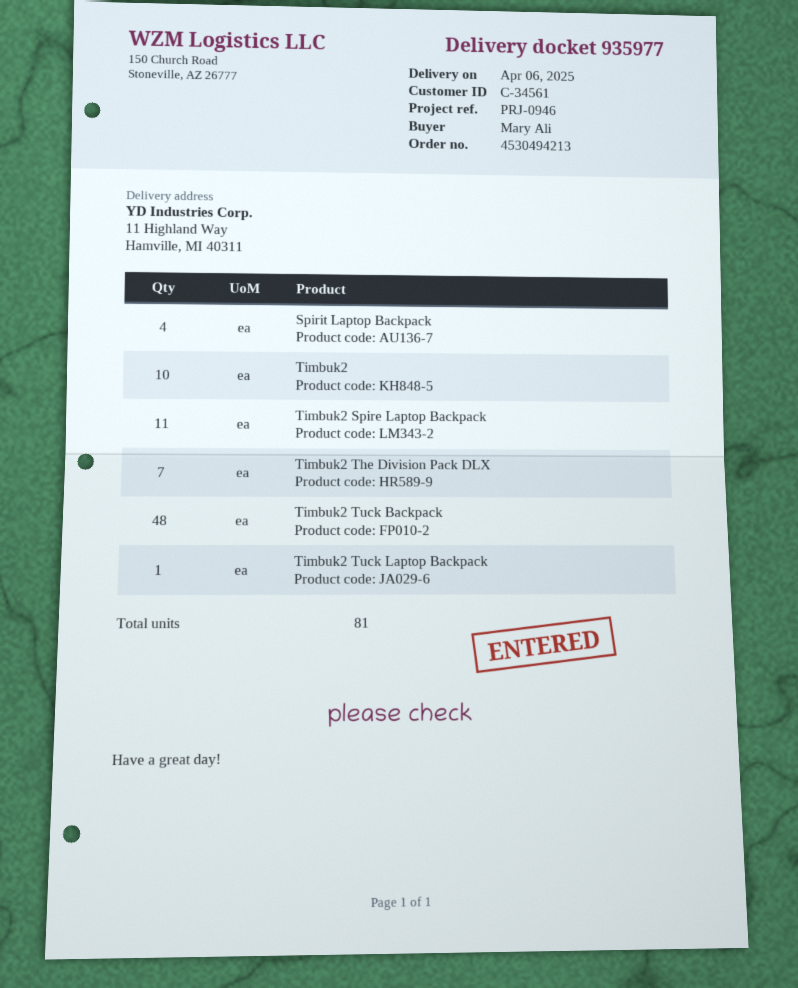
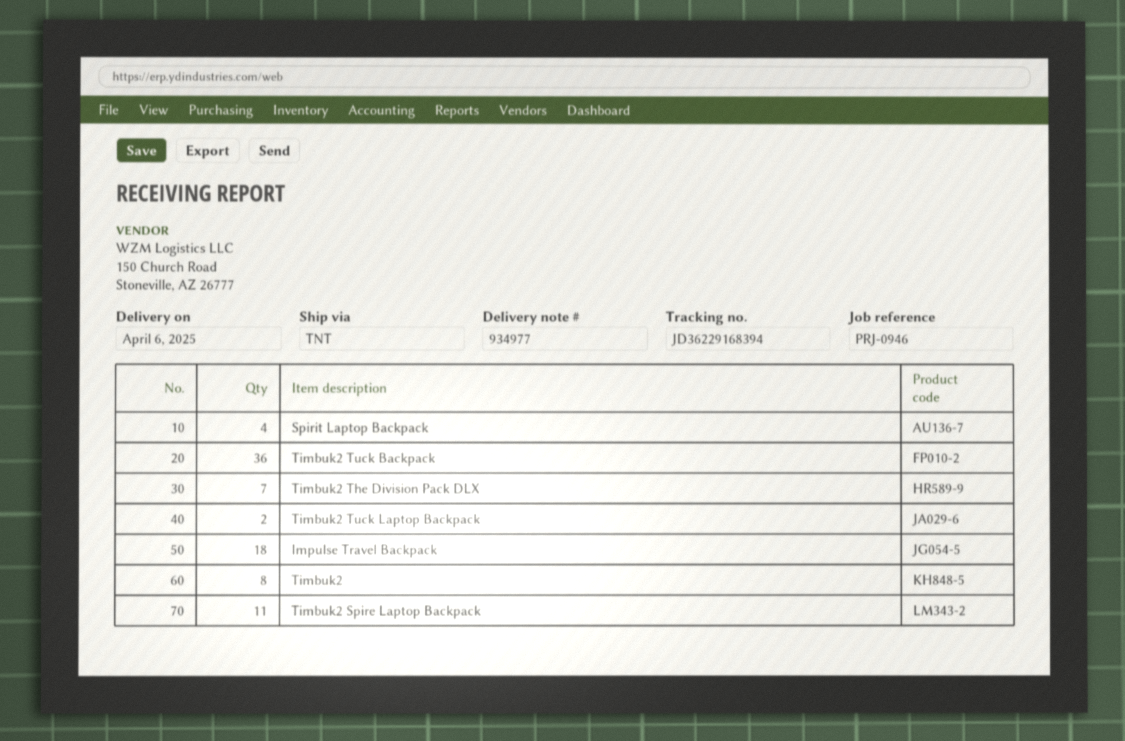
delivery note number: 935977 -> 934977
Timbuk2: 10 -> 8
Timbuk2 Tuck Backpack: 48 -> 36
Timbuk2 Tuck Laptop Backpack: 1 -> 2
Impulse Travel Backpack: none -> 18

